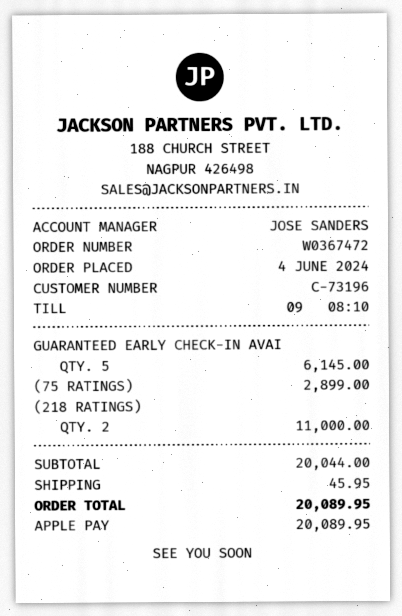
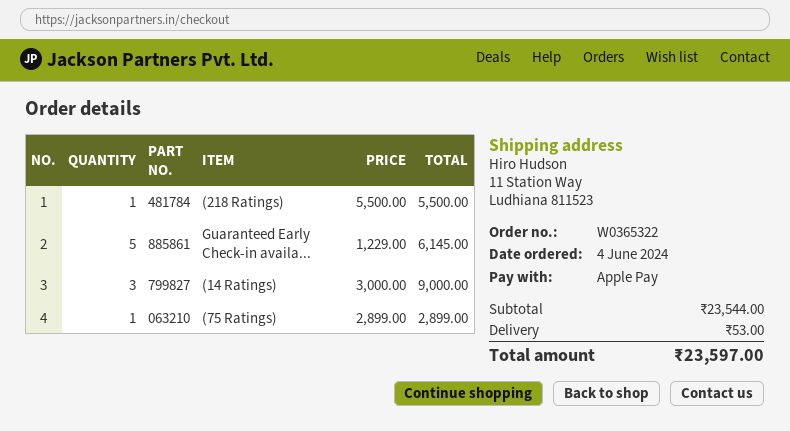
order number: W0367472 -> W0365322
(218 RATINGS): 2 for 11000.00 -> 1 for 5500.00
(14 Ratings): none -> 3 for 9000.00
subtotal: 20044.00 -> 23544.00
shipping: 45.95 -> 53.00
total: 20089.95 -> 23597.00

